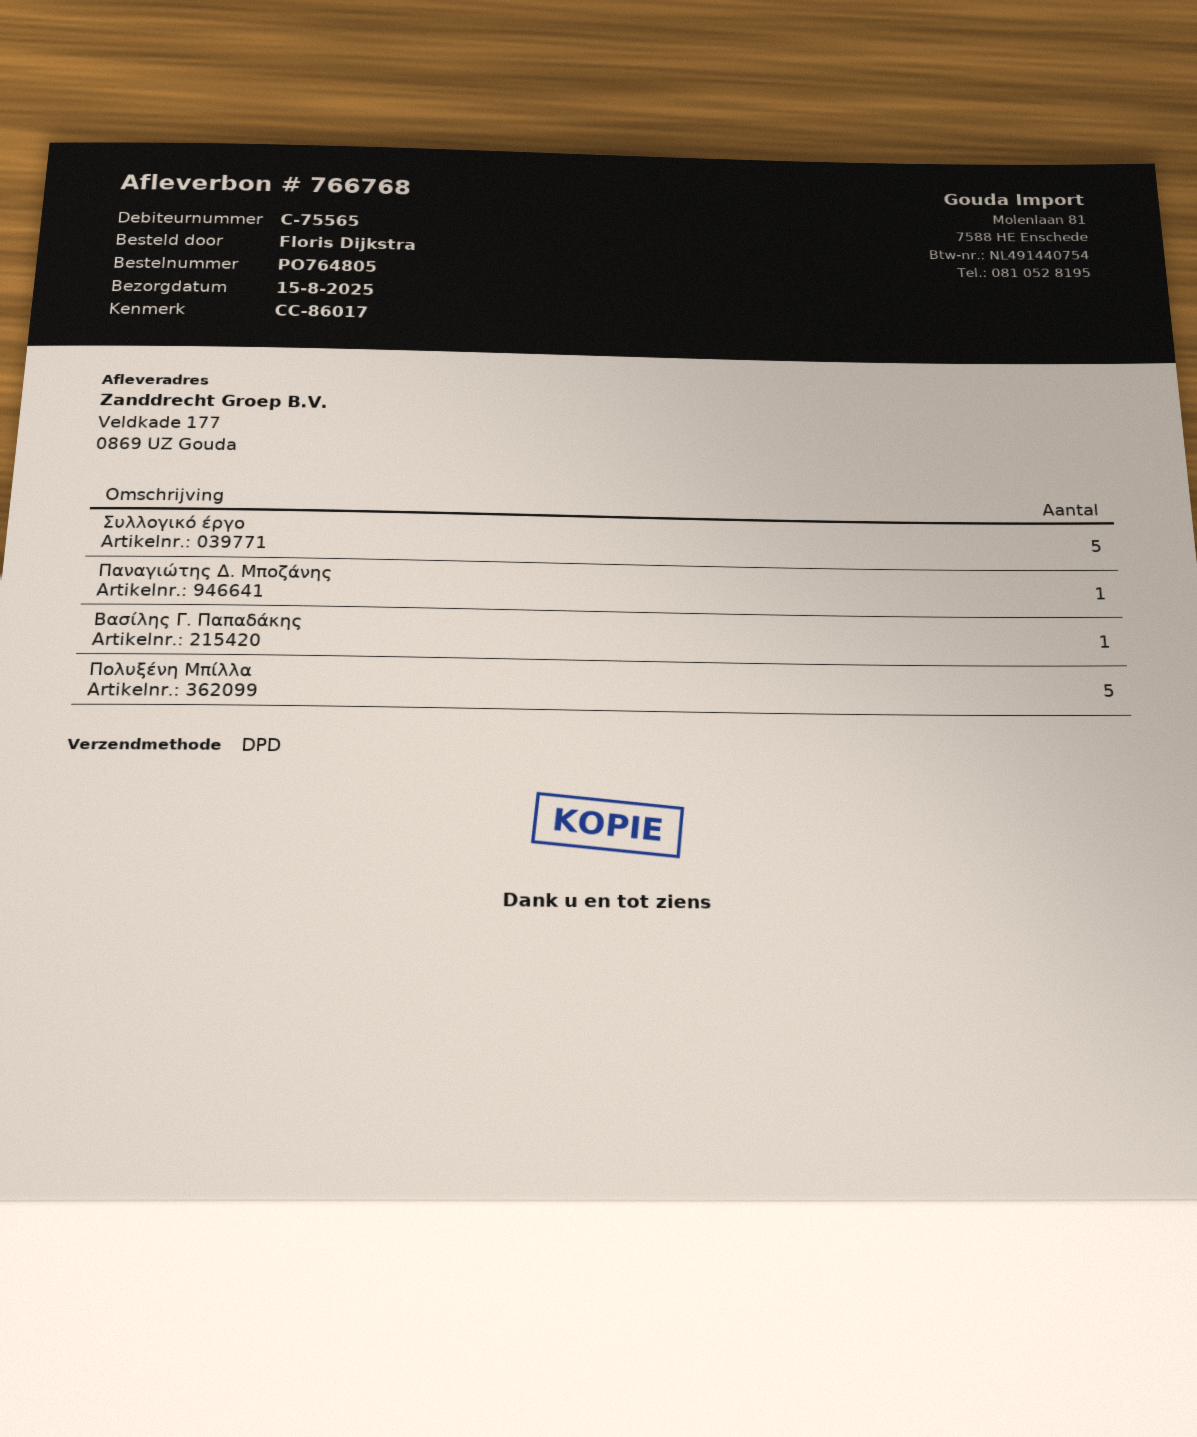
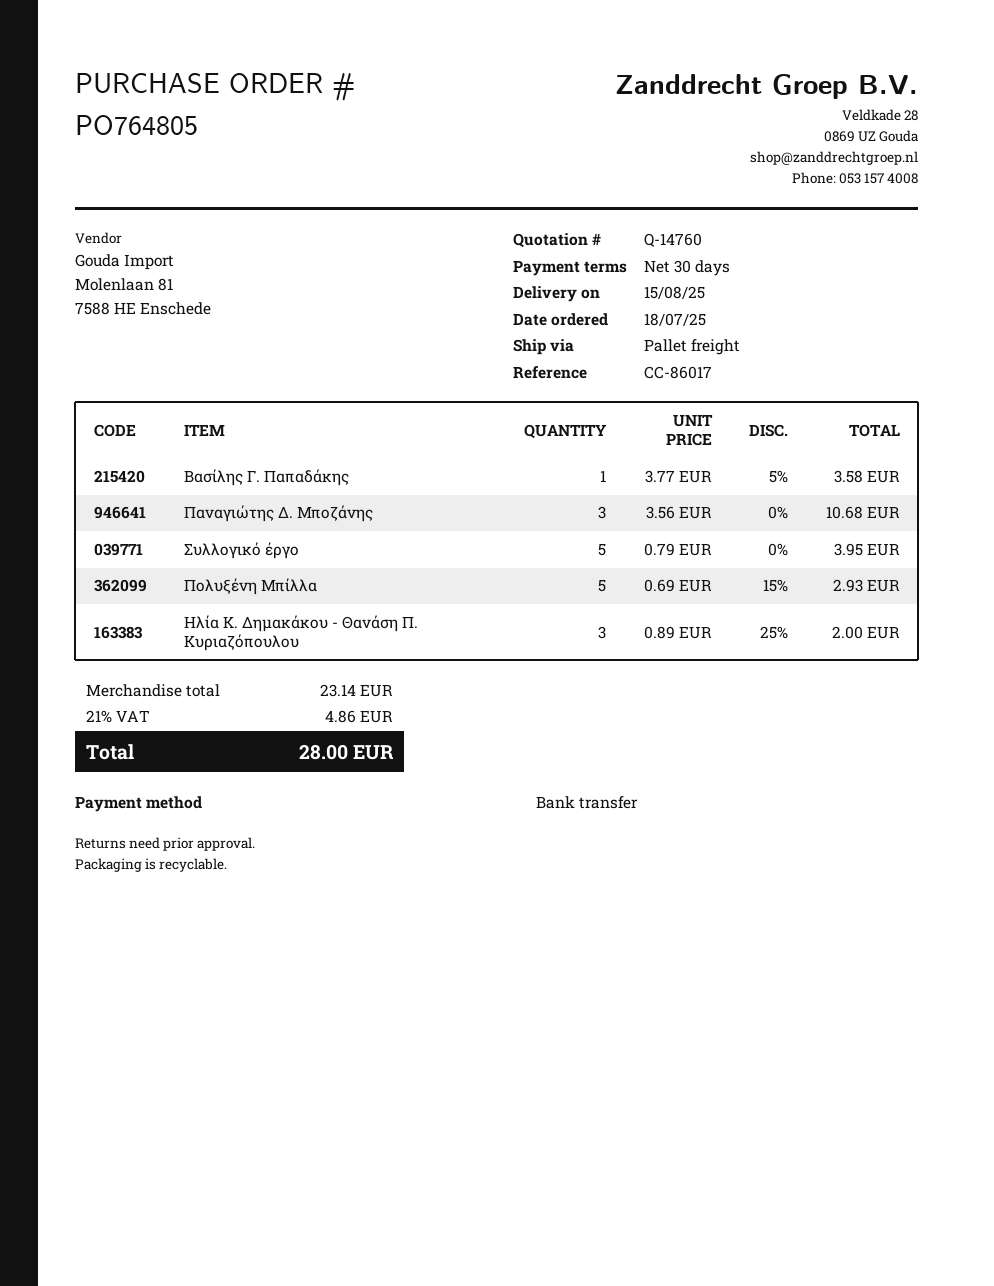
shipping method: DPD -> pallet freight
Παναγιώτης Δ. Μποζάνης: 1 -> 3
Ηλία Κ. Δημακάκου - Θανάση Π. Κυριαζόπουλου: none -> 3

